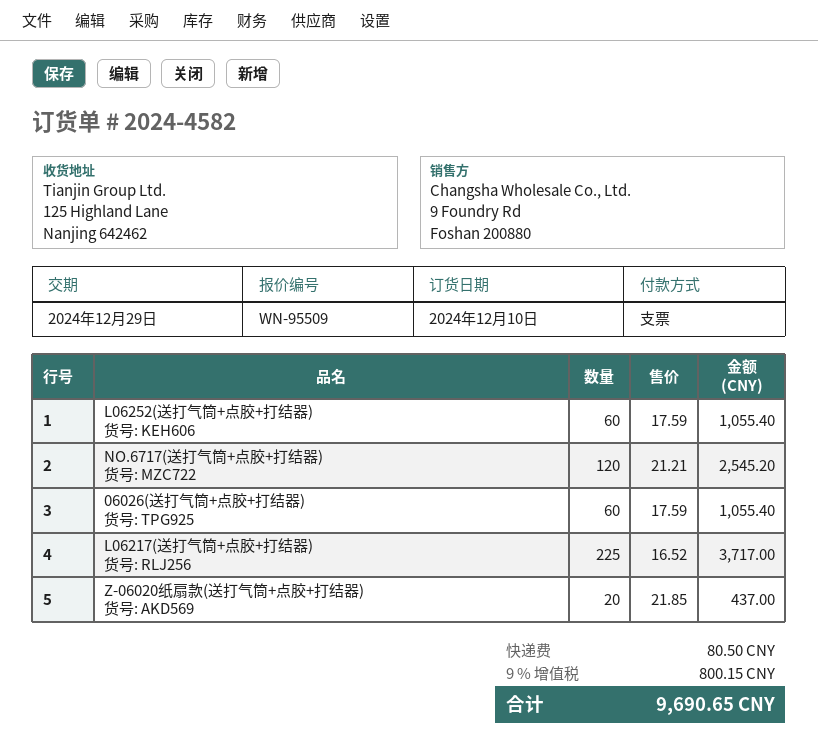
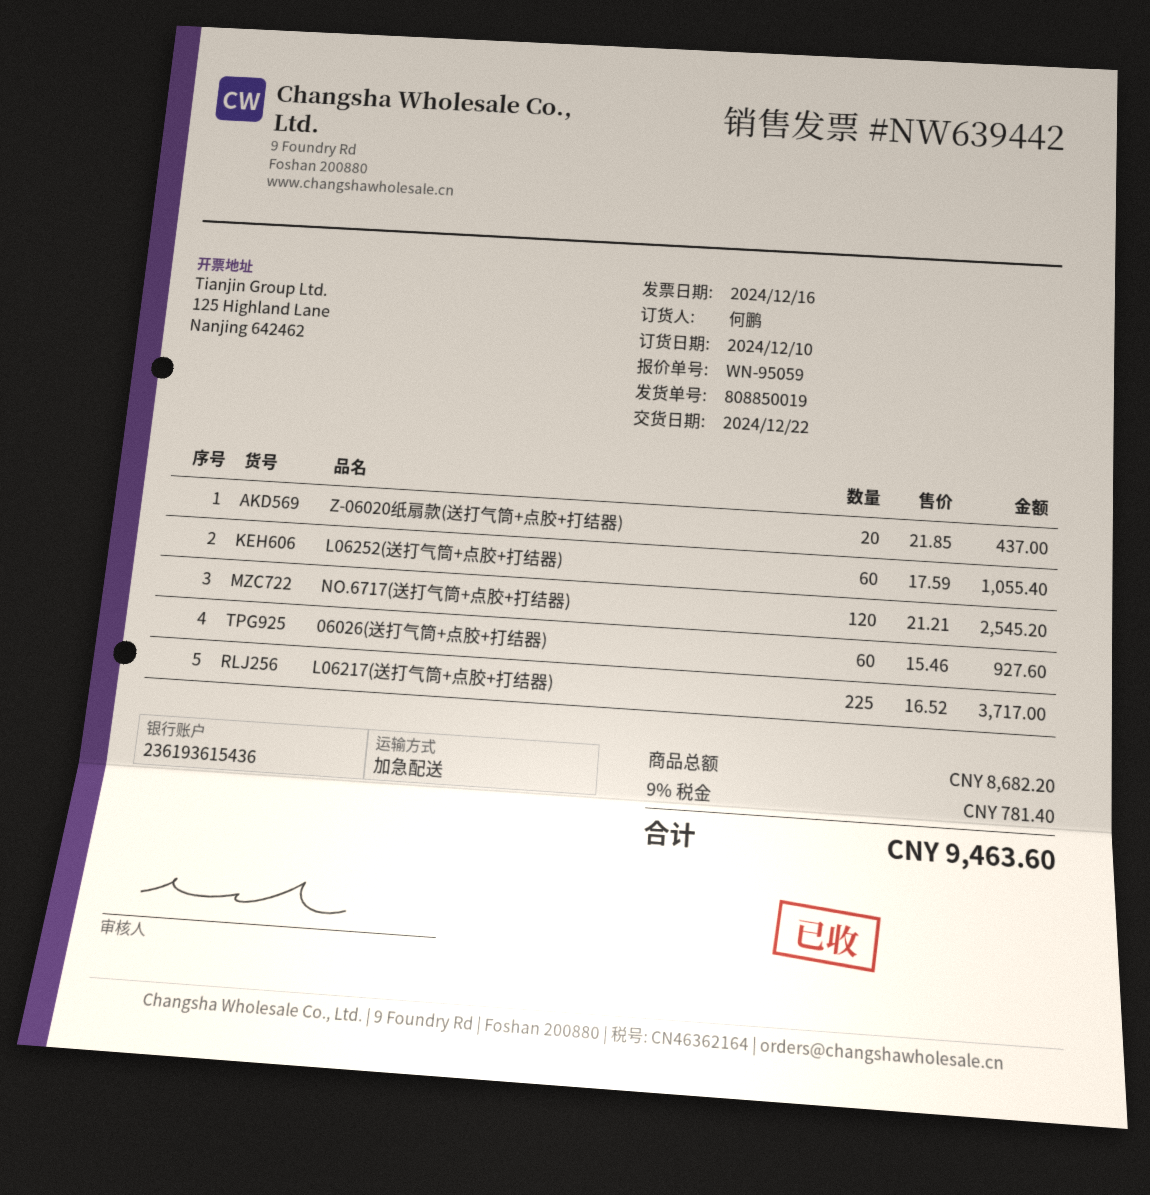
quote number: WN-95509 -> WN-95059
delivery date: 2024-12-29 -> 2024-12-22
06026(送打气筒+点胶+打结器): 60 x 17.59 = 1055.40 -> 60 x 15.46 = 927.60
shipping: 80.50 -> none
tax: 9% = 800.15 -> 9% = 781.40
total: 9690.65 -> 9463.60

